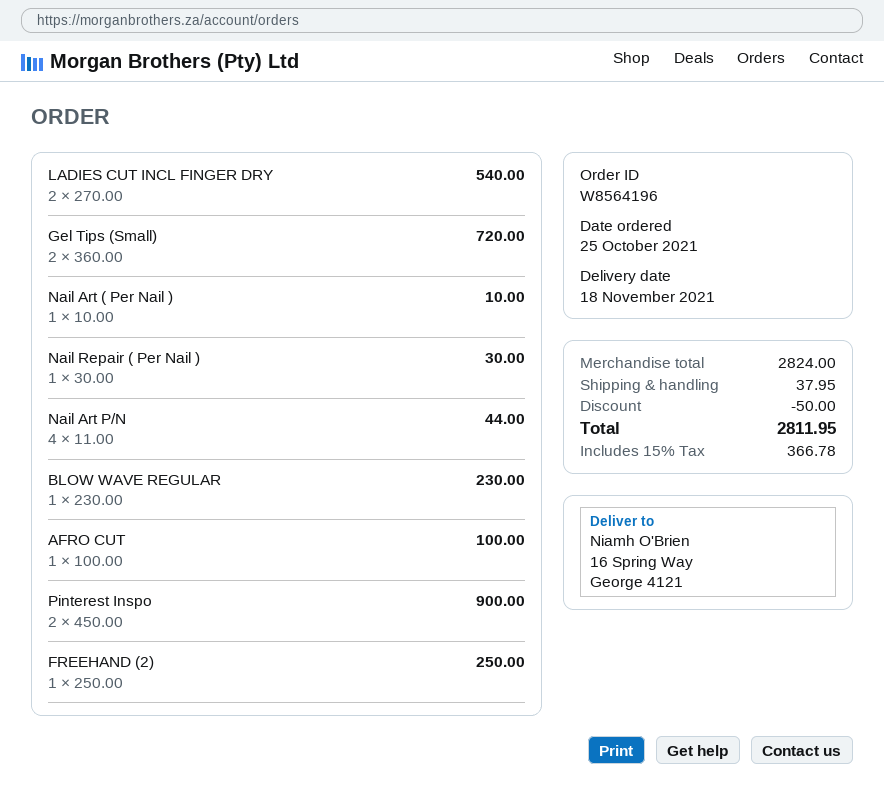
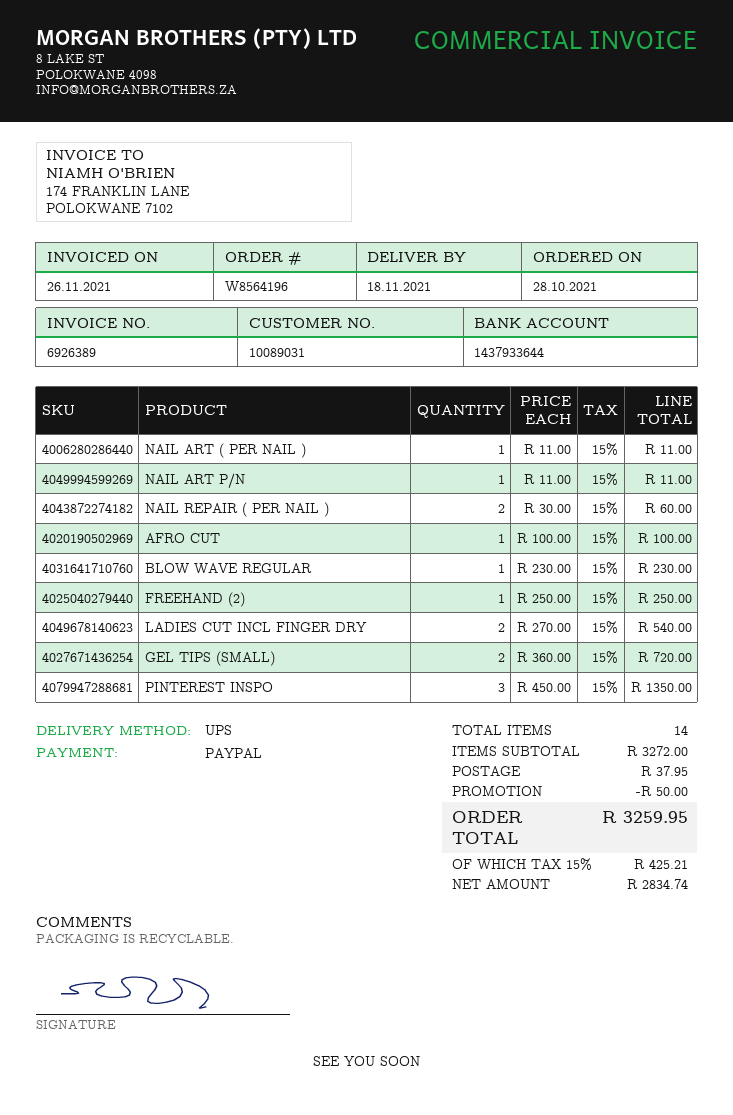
order date: 2021-10-25 -> 2021-10-28
Nail Art ( Per Nail ): 1 x 10.00 = 10.00 -> 1 x 11.00 = 11.00
Nail Repair ( Per Nail ): 1 x 30.00 = 30.00 -> 2 x 30.00 = 60.00
Nail Art P/N: 4 x 11.00 = 44.00 -> 1 x 11.00 = 11.00
Pinterest Inspo: 2 x 450.00 = 900.00 -> 3 x 450.00 = 1350.00
subtotal: 2824.00 -> 3272.00
tax: 15% = 366.78 -> 15% = 425.21
total: 2811.95 -> 3259.95

